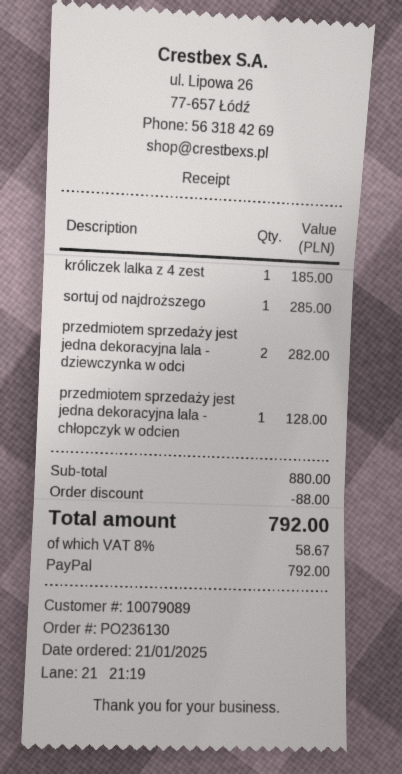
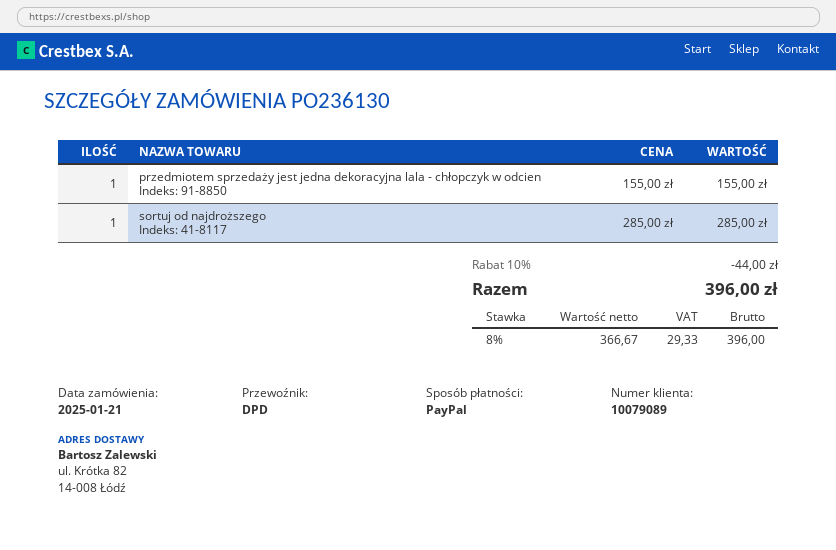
króliczek lalka z 4 zest: 1 for 185.00 -> none
przedmiotem sprzedaży jest jedna dekoracyjna lala - dziewczynka w odci: 2 for 282.00 -> none
przedmiotem sprzedaży jest jedna dekoracyjna lala - chłopczyk w odcien: 1 for 128.00 -> 1 for 155.00
discount: 88.00 -> 44.00
tax: 8% = 58.67 -> 8% = 29.33
total: 792.00 -> 396.00

